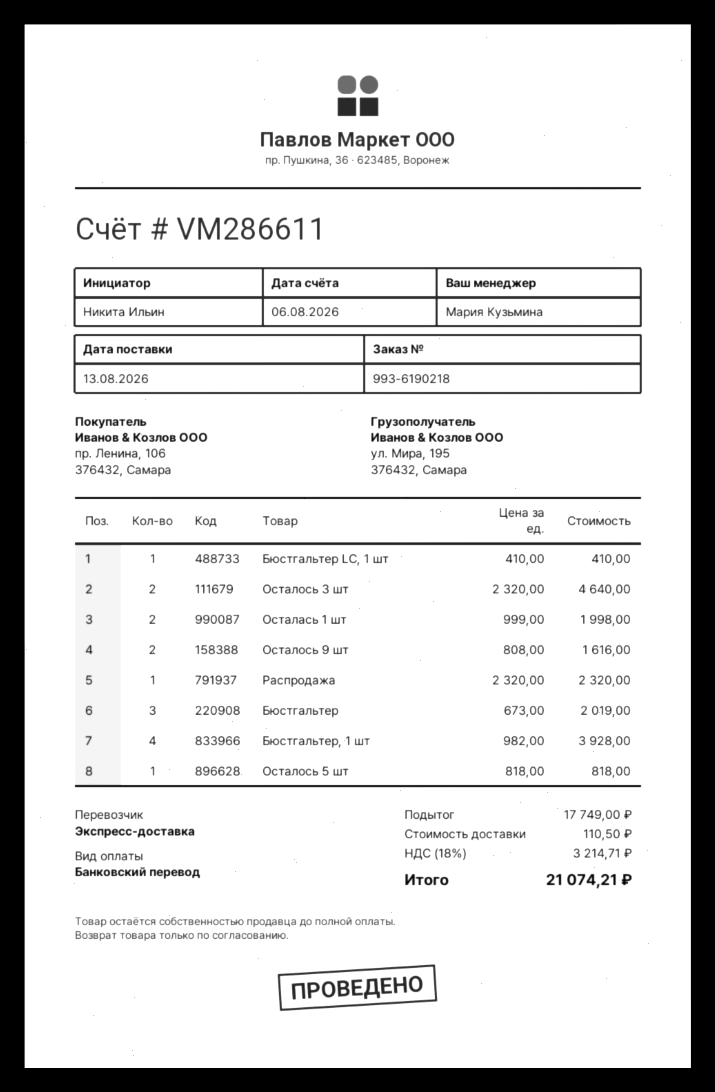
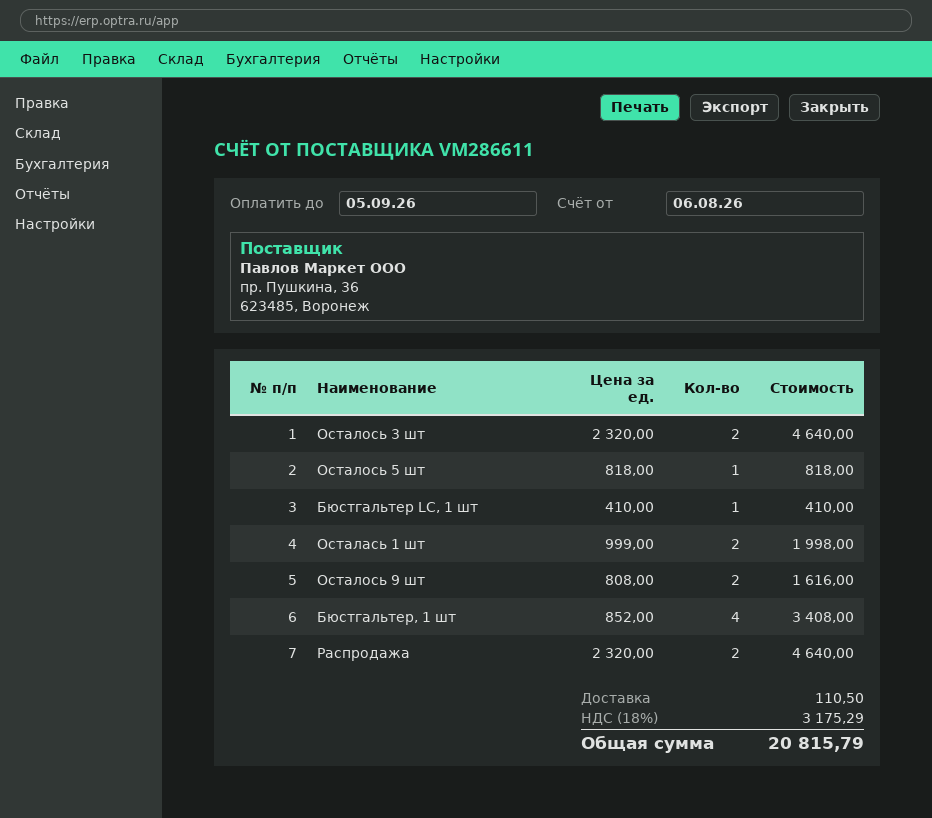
Распродажа: 1 x 2320.00 = 2320.00 -> 2 x 2320.00 = 4640.00
Бюстгальтер: 3 x 673.00 = 2019.00 -> none
Бюстгальтер, 1 шт: 4 x 982.00 = 3928.00 -> 4 x 852.00 = 3408.00
tax: 18% = 3214.71 -> 18% = 3175.29
total: 21074.21 -> 20815.79

